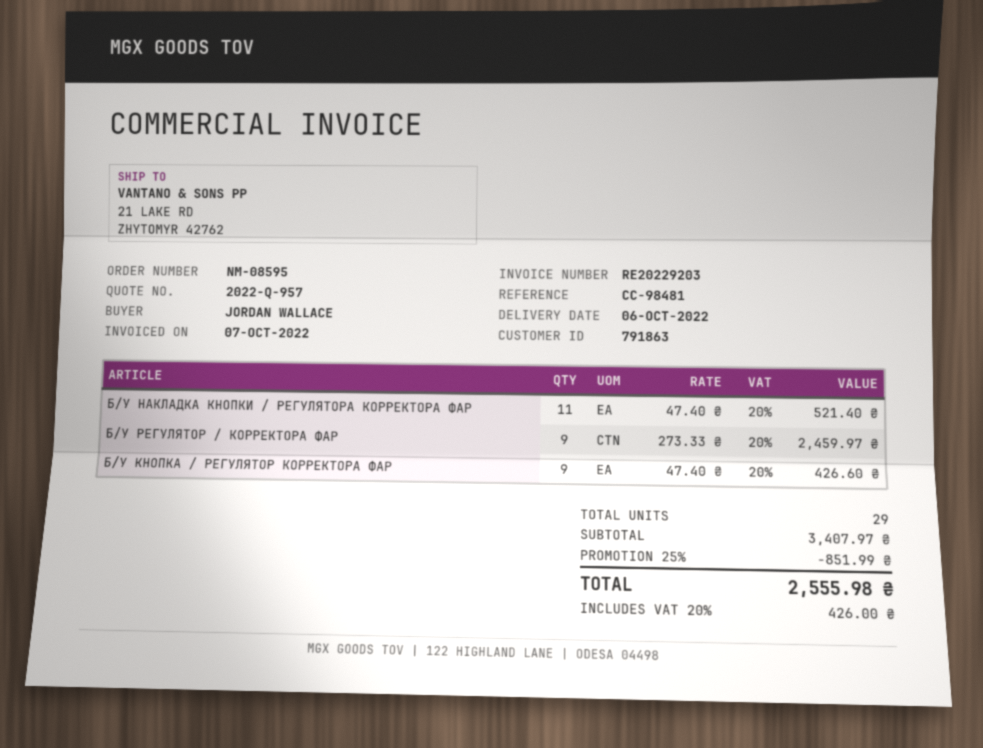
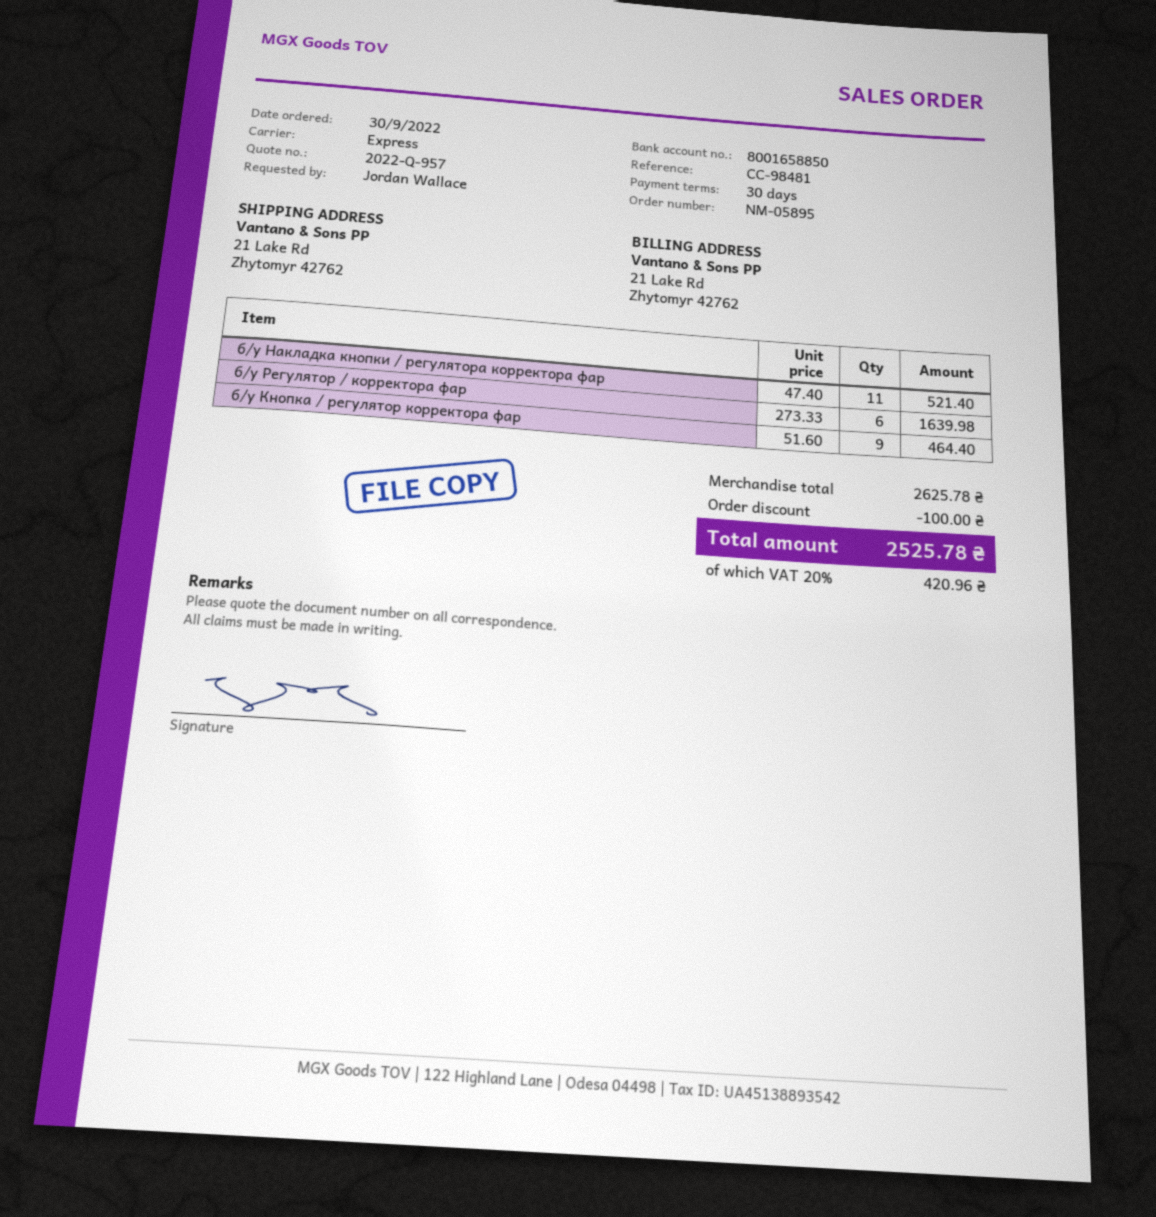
order number: NM-08595 -> NM-05895
Б/У РЕГУЛЯТОР / КОРРЕКТОРА ФАР: 9 x 273.33 = 2459.97 -> 6 x 273.33 = 1639.98
Б/У КНОПКА / РЕГУЛЯТОР КОРРЕКТОРА ФАР: 9 x 47.40 = 426.60 -> 9 x 51.60 = 464.40
subtotal: 3407.97 -> 2625.78
discount: 851.99 -> 100.00
tax: 20% = 426.00 -> 20% = 420.96
total: 2555.98 -> 2525.78

